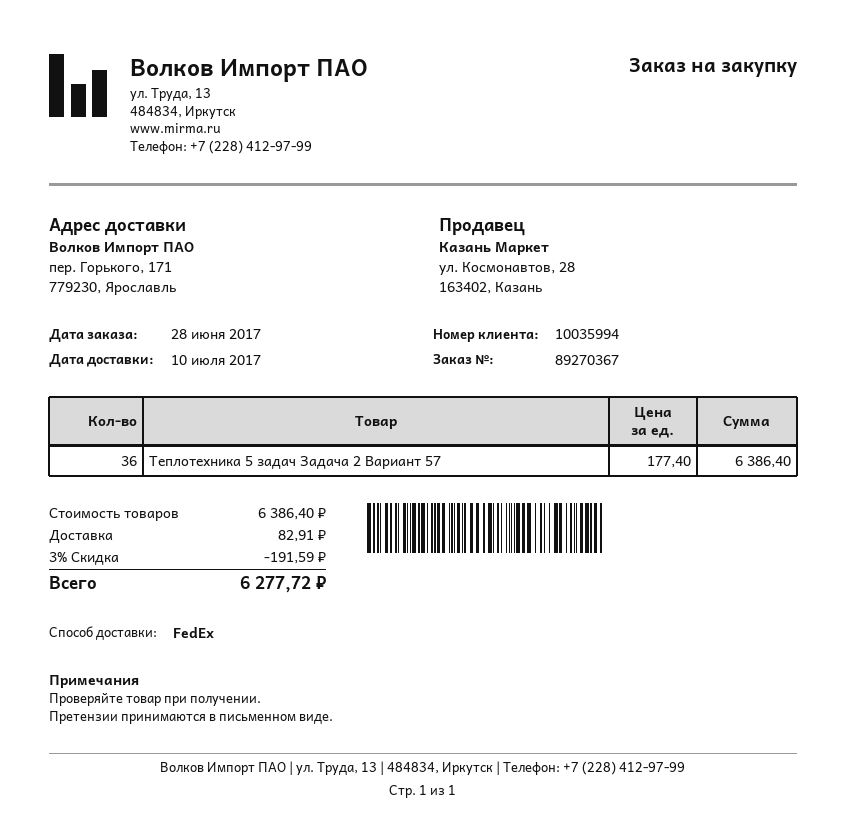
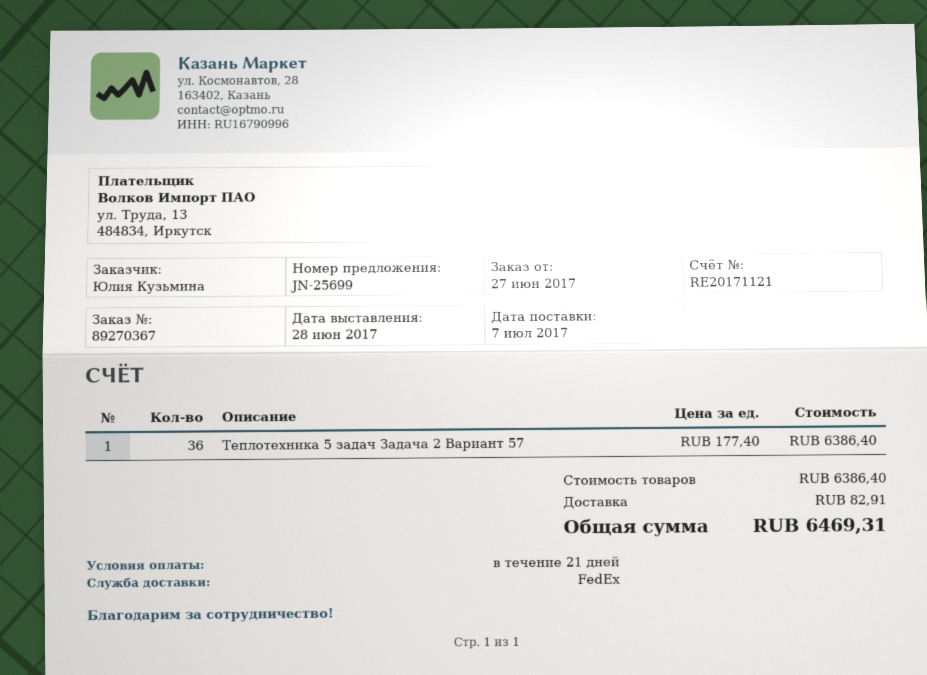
order date: 2017-06-28 -> 2017-06-27
delivery date: 2017-07-10 -> 2017-07-07
discount: 3% = 191.59 -> none
total: 6277.72 -> 6469.31

